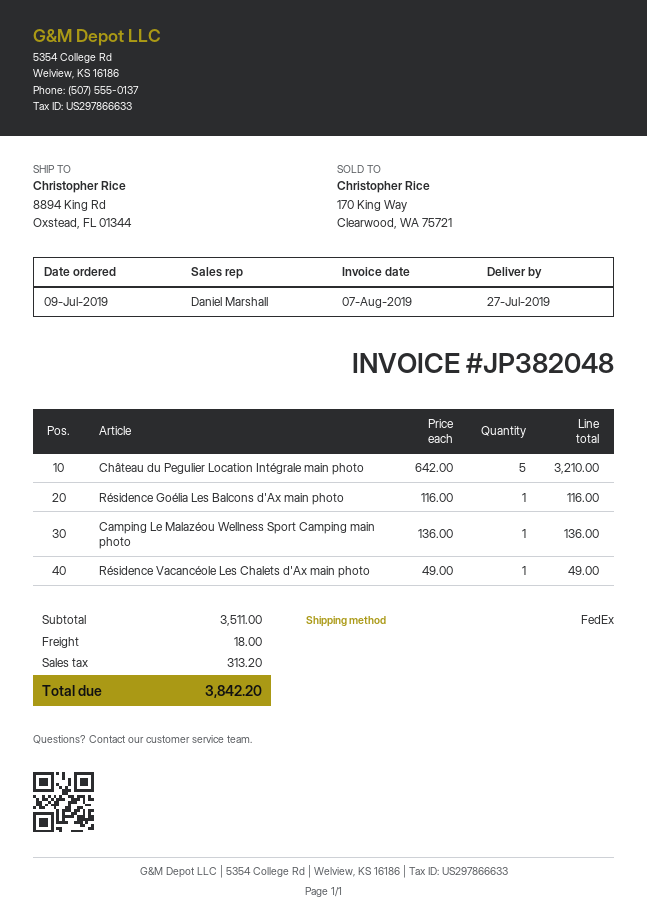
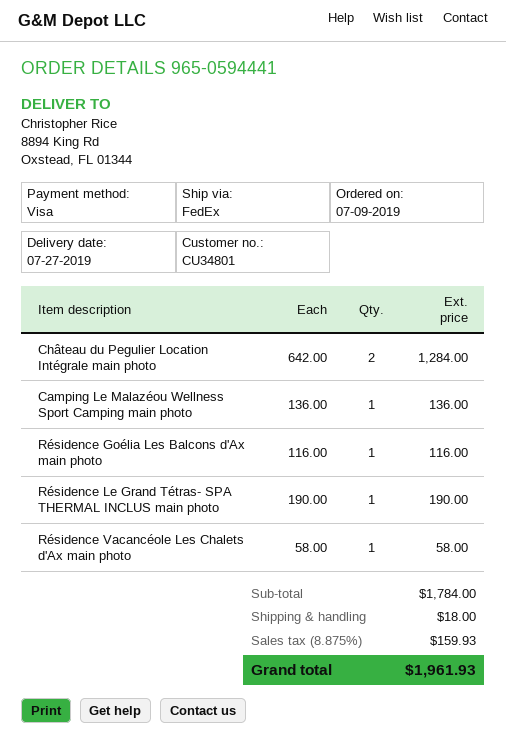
Château du Pegulier Location Intégrale main photo: 5 x 642.00 = 3210.00 -> 2 x 642.00 = 1284.00
Résidence Vacancéole Les Chalets d'Ax main photo: 1 x 49.00 = 49.00 -> 1 x 58.00 = 58.00
Résidence Le Grand Tétras- SPA THERMAL INCLUS main photo: none -> 1 x 190.00 = 190.00
subtotal: 3511.00 -> 1784.00
tax: 313.20 -> 159.93
total: 3842.20 -> 1961.93

